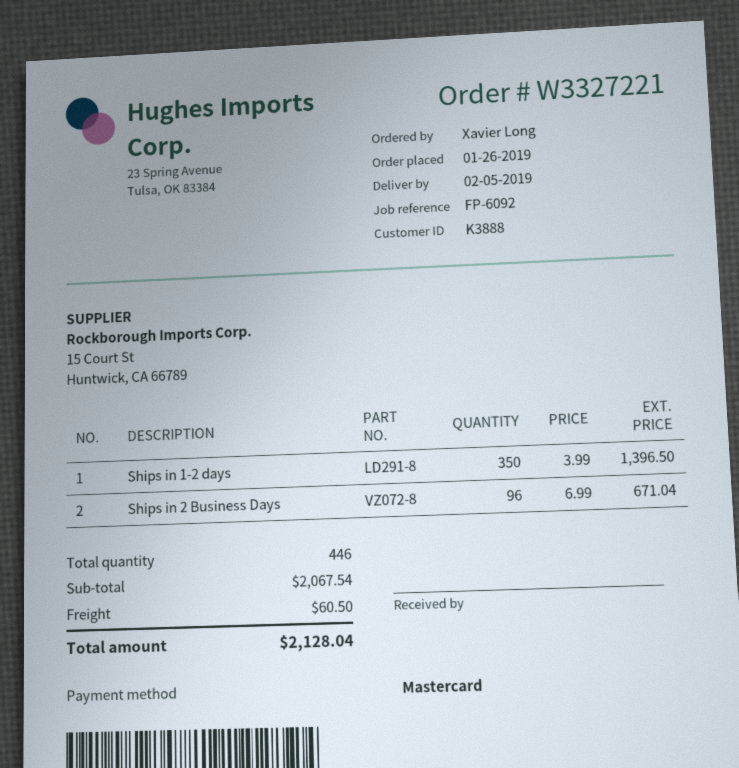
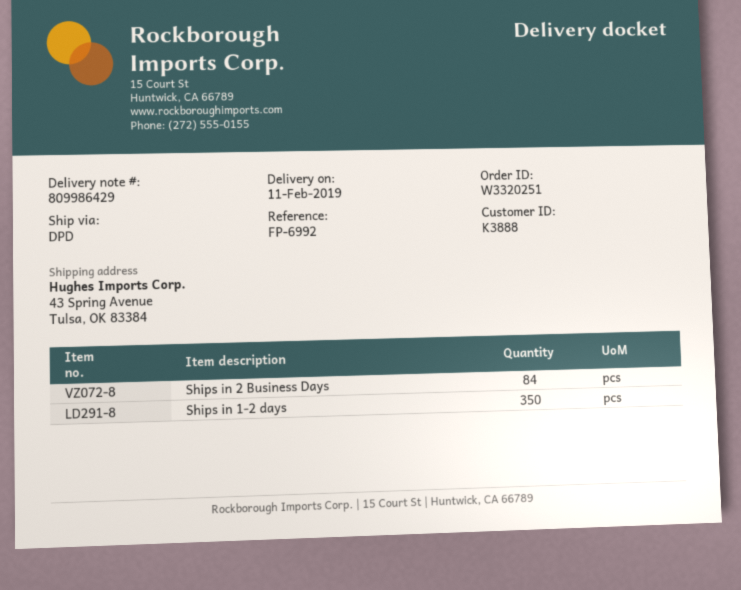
order number: W3327221 -> W3320251
delivery date: 2019-02-05 -> 2019-02-11
reference: FP-6092 -> FP-6992
Ships in 2 Business Days: 96 -> 84

